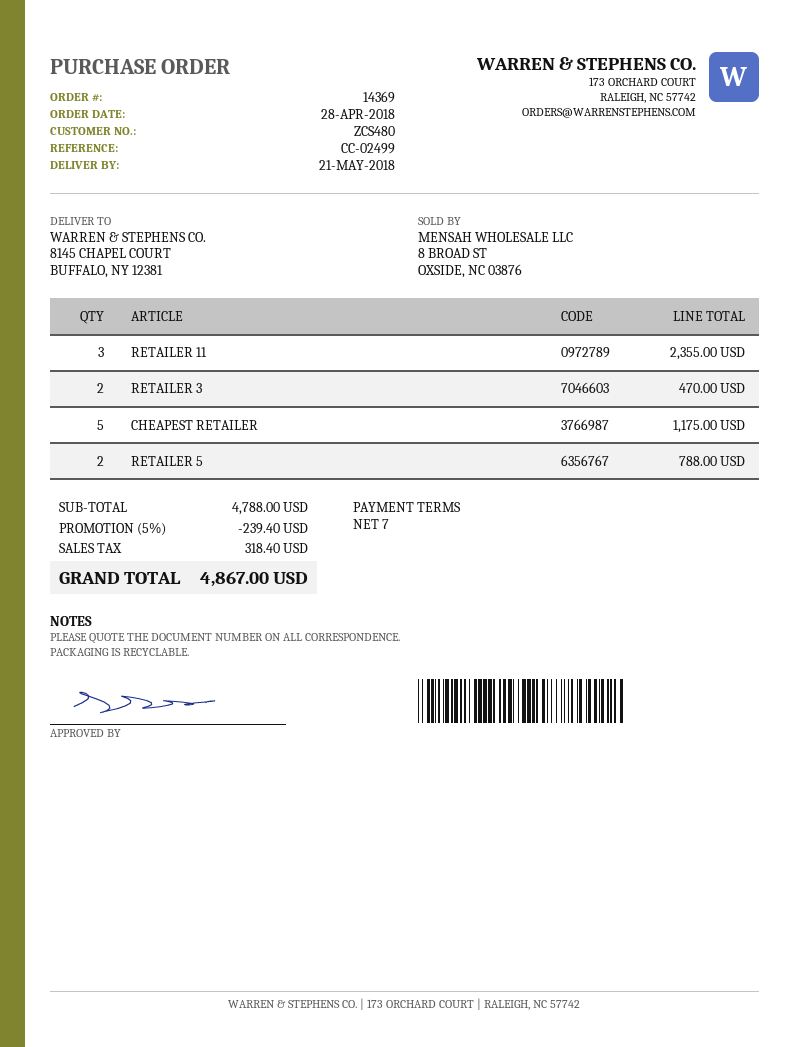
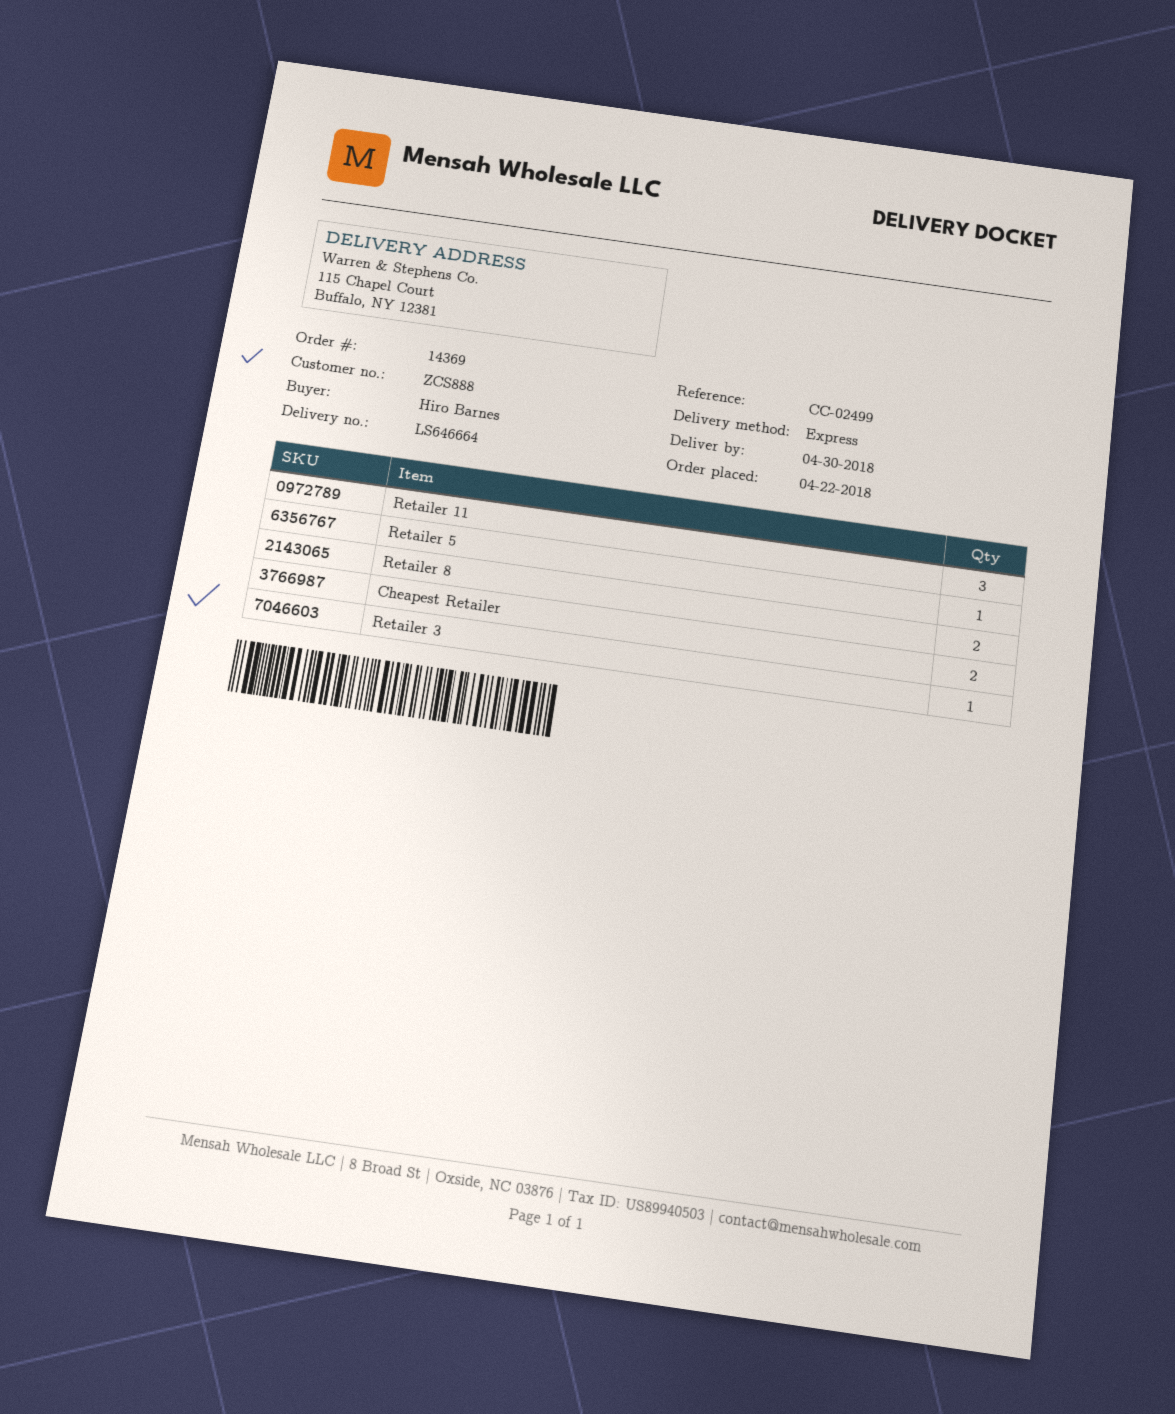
order date: 2018-04-28 -> 2018-04-22
delivery date: 2018-05-21 -> 2018-04-30
customer number: ZCS480 -> ZCS888
ship to: 8145 CHAPEL COURT, BUFFALO, NY 12381 -> 115 Chapel Court, Buffalo, NY 12381
RETAILER 3: 2 -> 1
CHEAPEST RETAILER: 5 -> 2
RETAILER 5: 2 -> 1
Retailer 8: none -> 2

